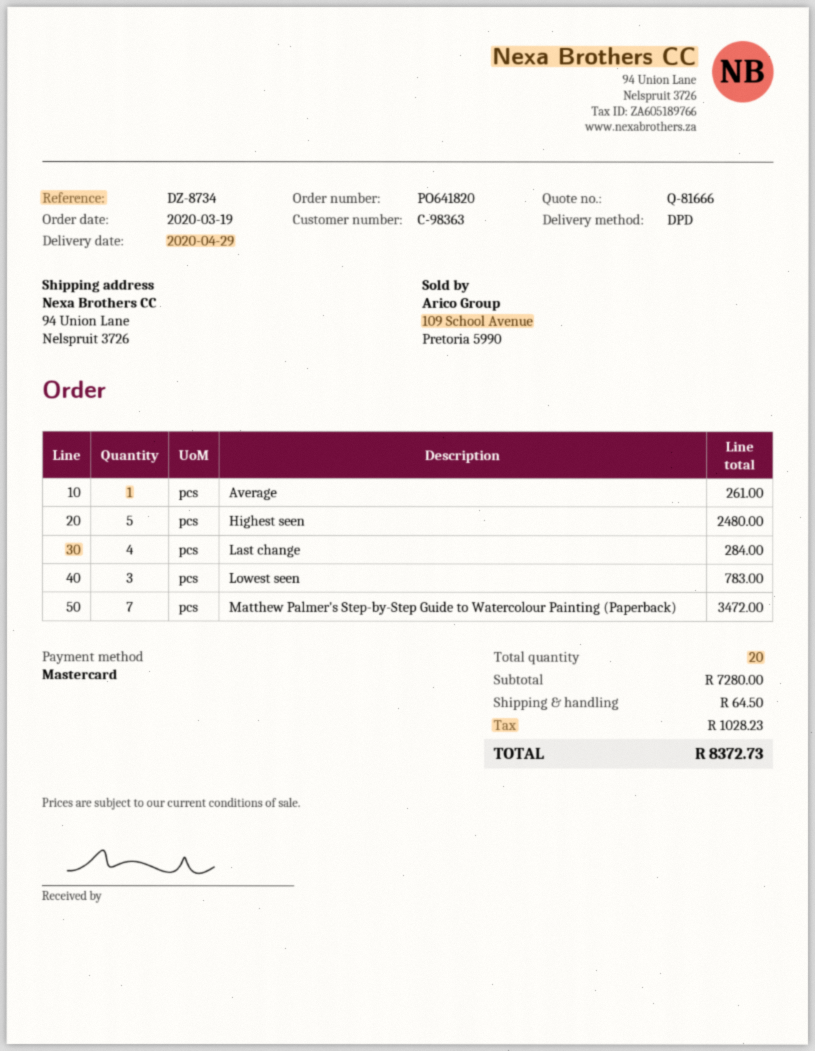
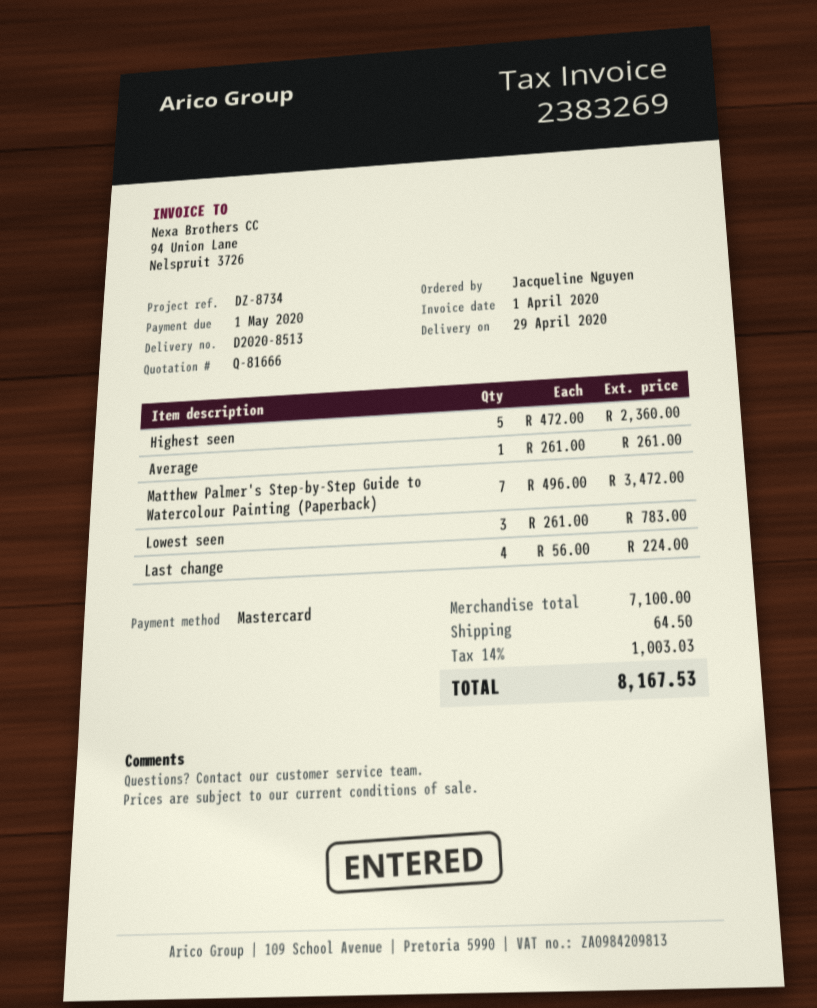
Highest seen: 5 for 2480.00 -> 5 for 2360.00
Last change: 4 for 284.00 -> 4 for 224.00
subtotal: 7280.00 -> 7100.00
tax: 1028.23 -> 1003.03
total: 8372.73 -> 8167.53

